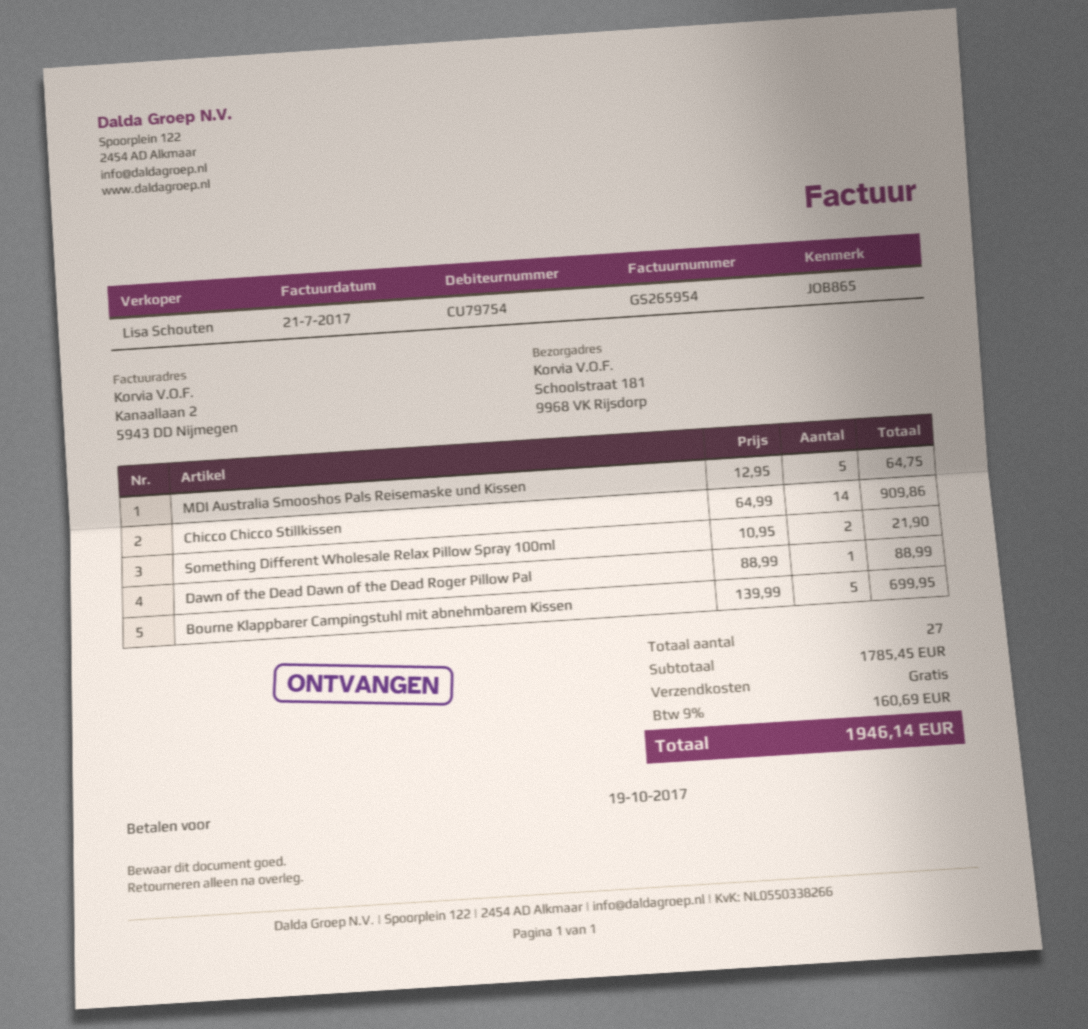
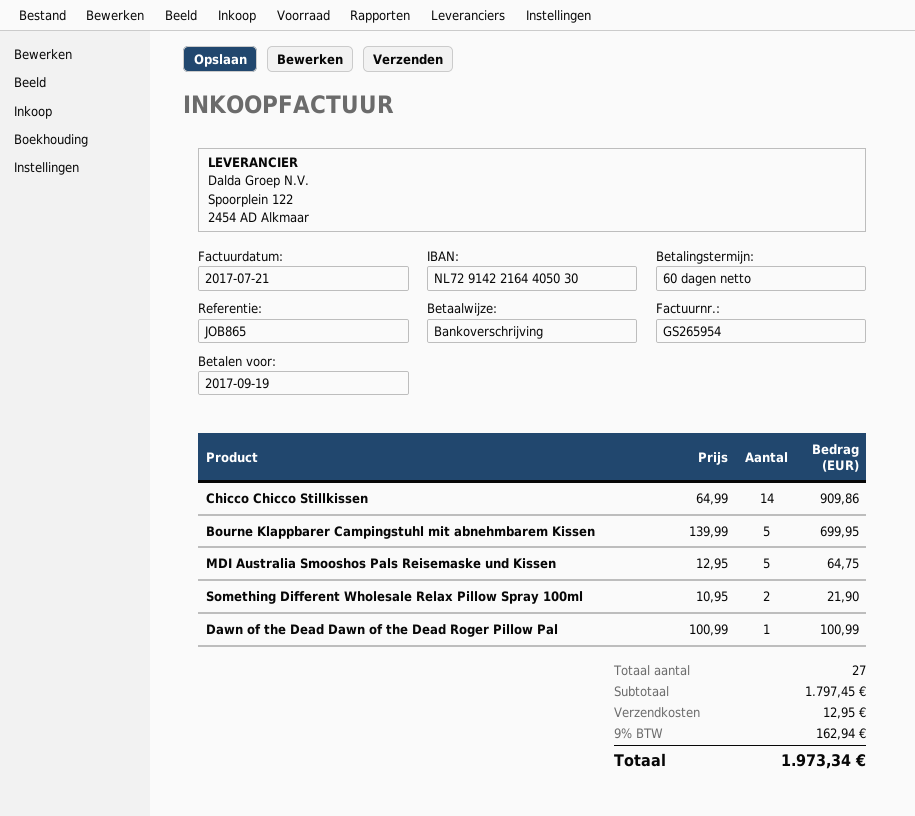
due date: 2017-10-19 -> 2017-09-19
Dawn of the Dead Dawn of the Dead Roger Pillow Pal: 1 x 88.99 = 88.99 -> 1 x 100.99 = 100.99
subtotal: 1785.45 -> 1797.45
shipping: 0.00 -> 12.95
tax: 9% = 160.69 -> 9% = 162.94
total: 1946.14 -> 1973.34

